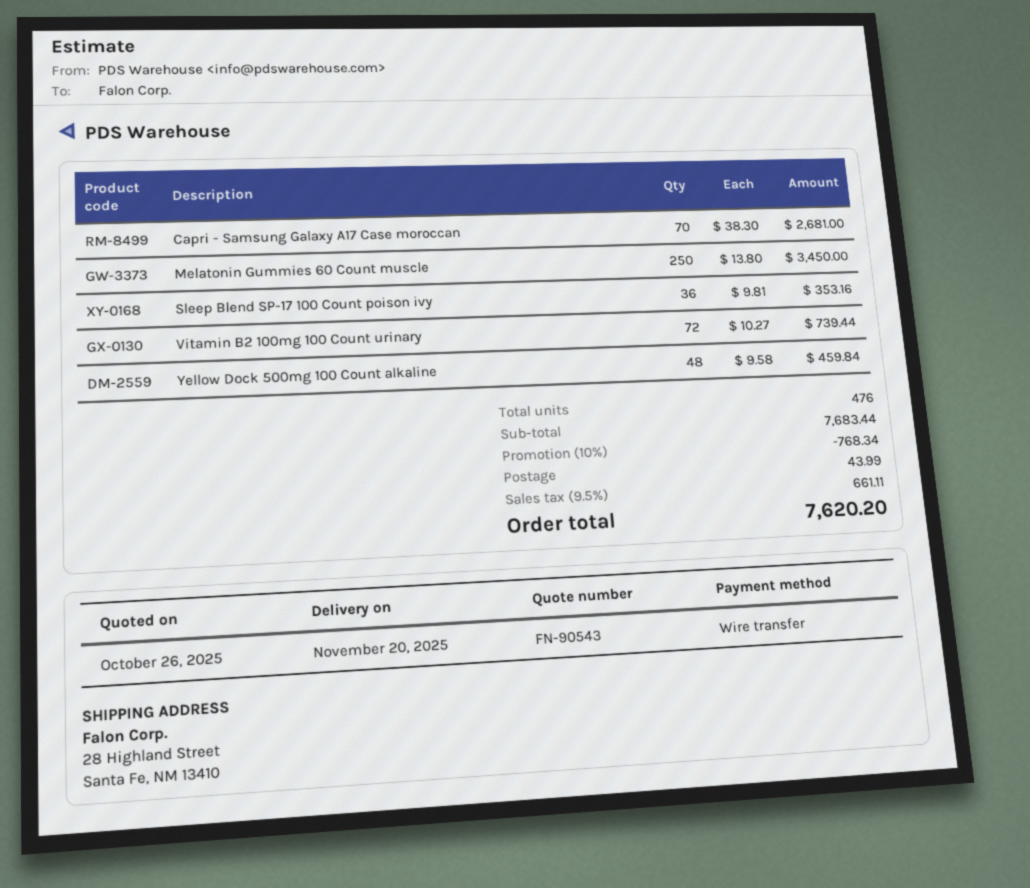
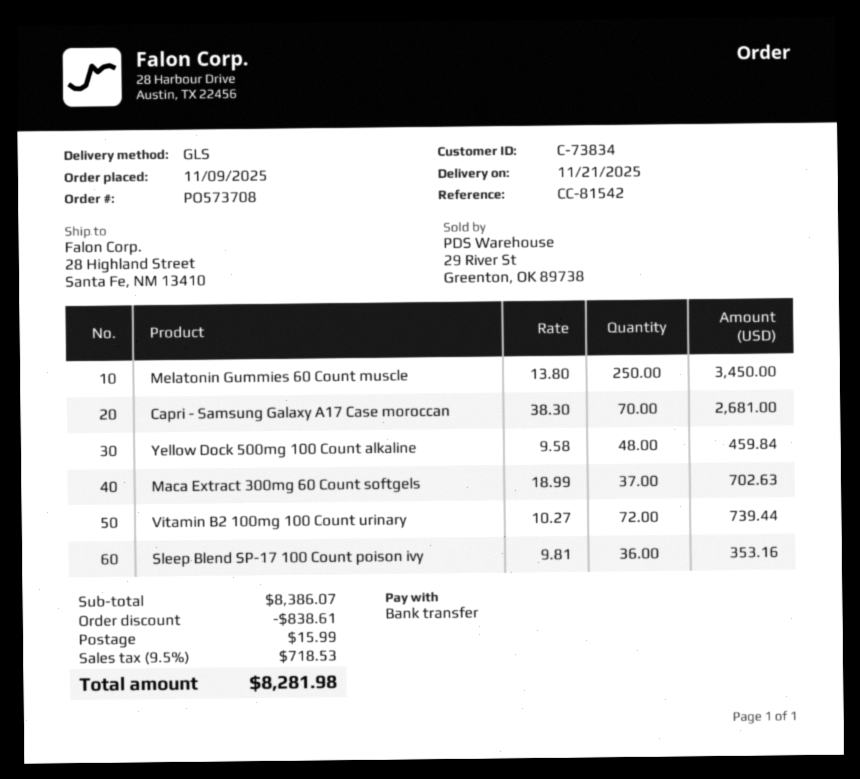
delivery date: 2025-11-20 -> 2025-11-21
Maca Extract 300mg 60 Count softgels: none -> 37 x 18.99 = 702.63
subtotal: 7683.44 -> 8386.07
discount: 768.34 -> 838.61
shipping: 43.99 -> 15.99
tax: 9.5% = 661.11 -> 9.5% = 718.53
total: 7620.20 -> 8281.98

